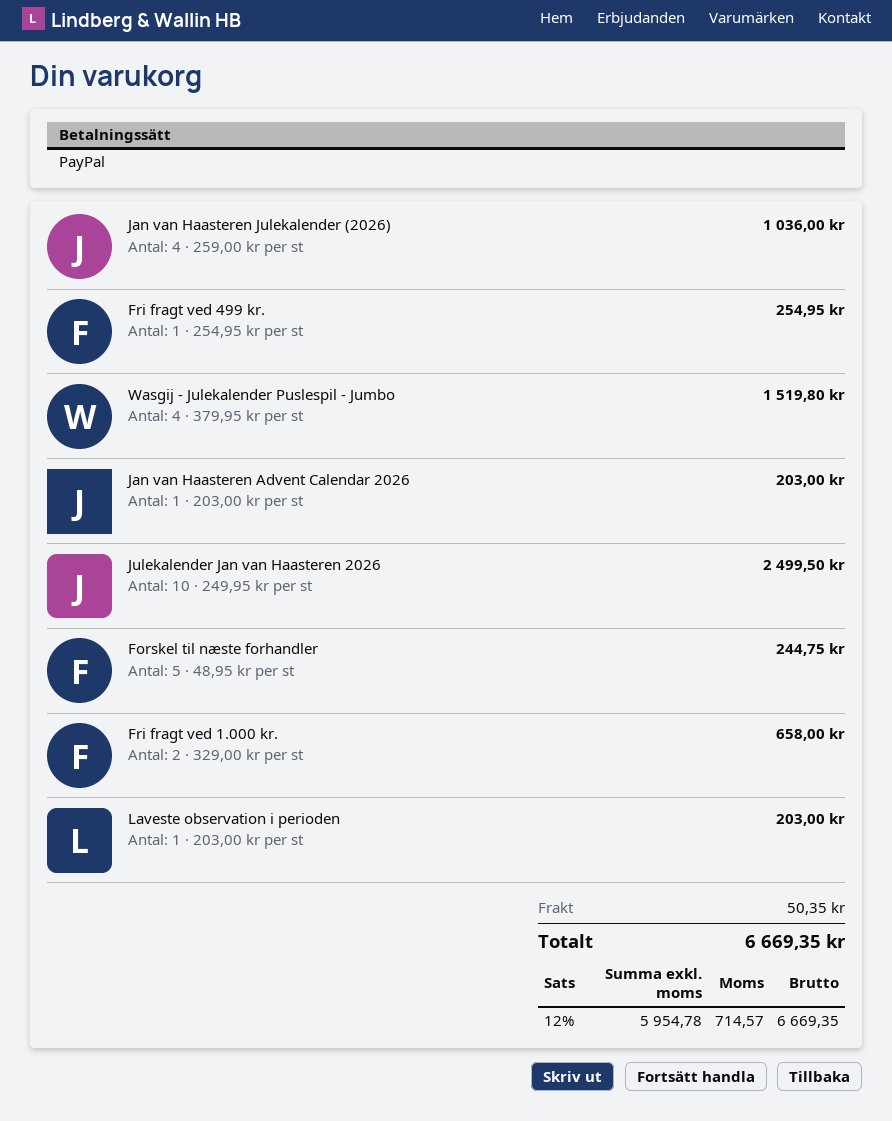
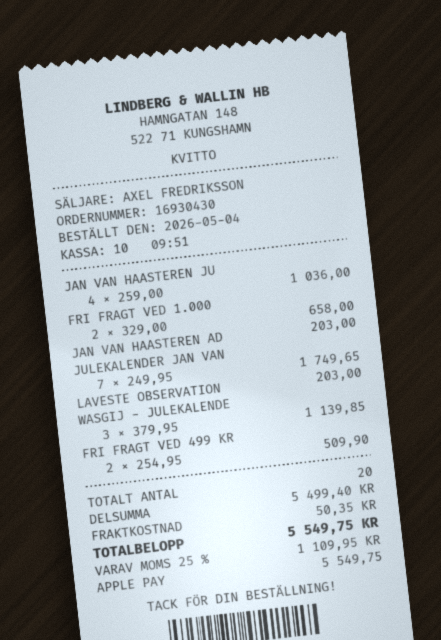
payment method: PayPal -> Apple Pay
Fri fragt ved 499 kr.: 1 x 254.95 = 254.95 -> 2 x 254.95 = 509.90
Wasgij - Julekalender Puslespil - Jumbo: 4 x 379.95 = 1519.80 -> 3 x 379.95 = 1139.85
Julekalender Jan van Haasteren 2026: 10 x 249.95 = 2499.50 -> 7 x 249.95 = 1749.65
Forskel til næste forhandler: 5 x 48.95 = 244.75 -> none
tax: 12% = 714.57 -> 25% = 1109.95
total: 6669.35 -> 5549.75

